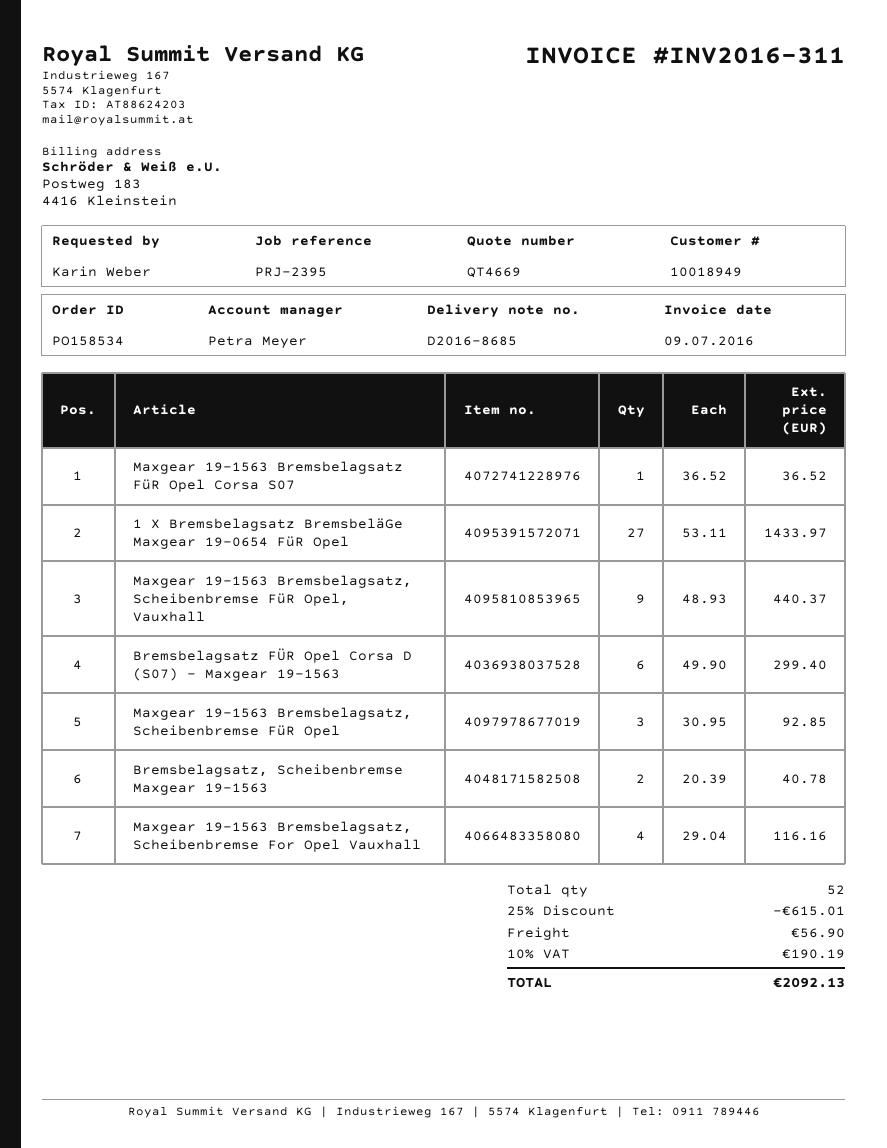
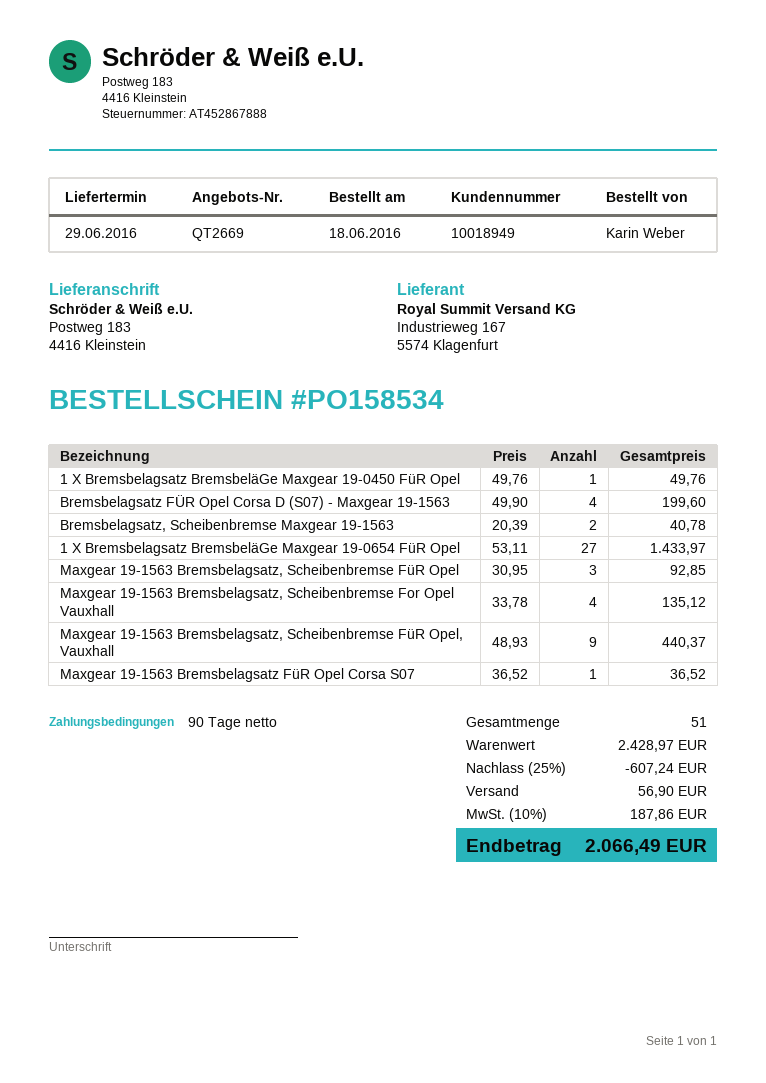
quote number: QT4669 -> QT2669
Bremsbelagsatz FÜR Opel Corsa D (S07) - Maxgear 19-1563: 6 x 49.90 = 299.40 -> 4 x 49.90 = 199.60
Maxgear 19-1563 Bremsbelagsatz, Scheibenbremse For Opel Vauxhall: 4 x 29.04 = 116.16 -> 4 x 33.78 = 135.12
1 X Bremsbelagsatz BremsbeläGe Maxgear 19-0450 FüR Opel: none -> 1 x 49.76 = 49.76
total quantity: 52 -> 51
discount: 25% = 615.01 -> 25% = 607.24
tax: 10% = 190.19 -> 10% = 187.86
total: 2092.13 -> 2066.49

